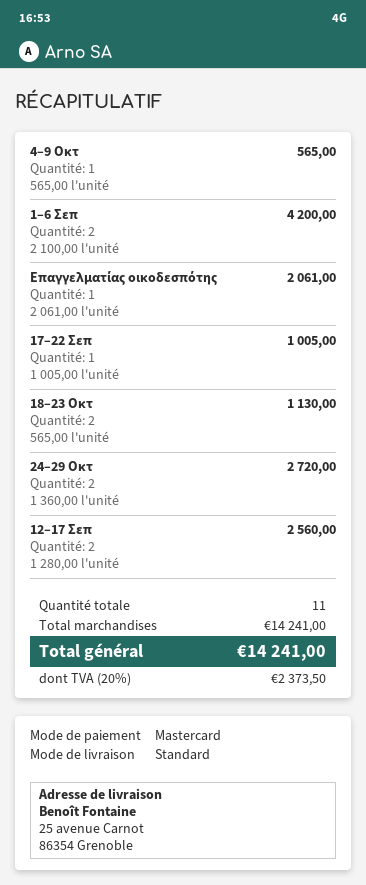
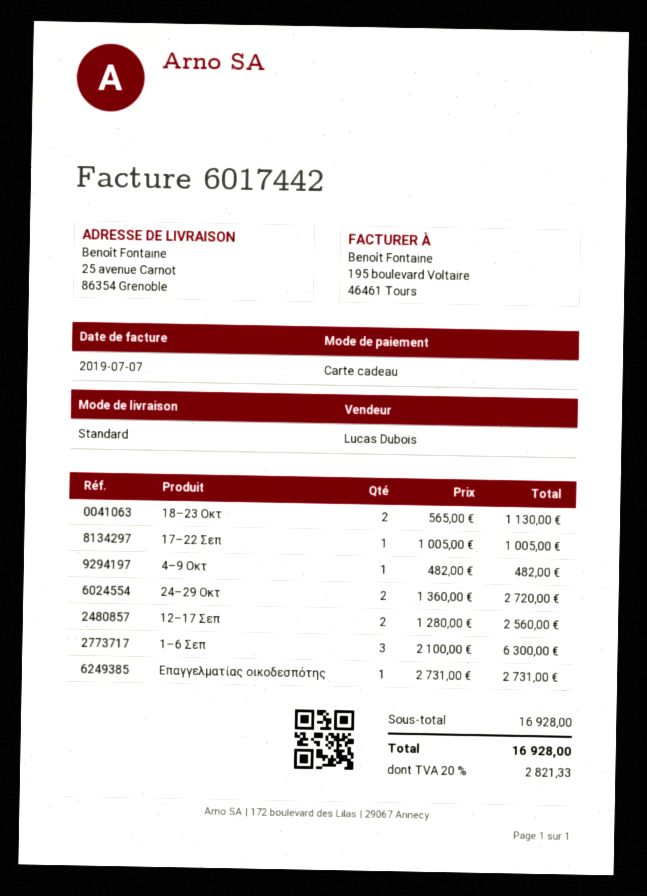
payment method: Mastercard -> gift card
4–9 Οκτ: 1 x 565.00 = 565.00 -> 1 x 482.00 = 482.00
1–6 Σεπ: 2 x 2100.00 = 4200.00 -> 3 x 2100.00 = 6300.00
Επαγγελματίας οικοδεσπότης: 1 x 2061.00 = 2061.00 -> 1 x 2731.00 = 2731.00
subtotal: 14241.00 -> 16928.00
tax: 20% = 2373.50 -> 20% = 2821.33
total: 14241.00 -> 16928.00

